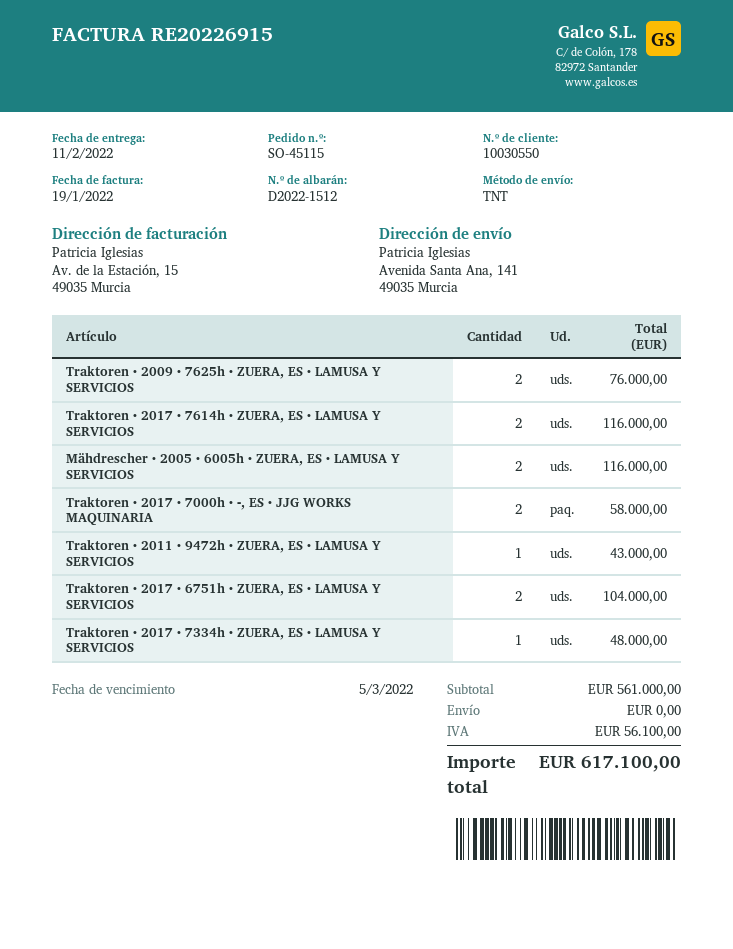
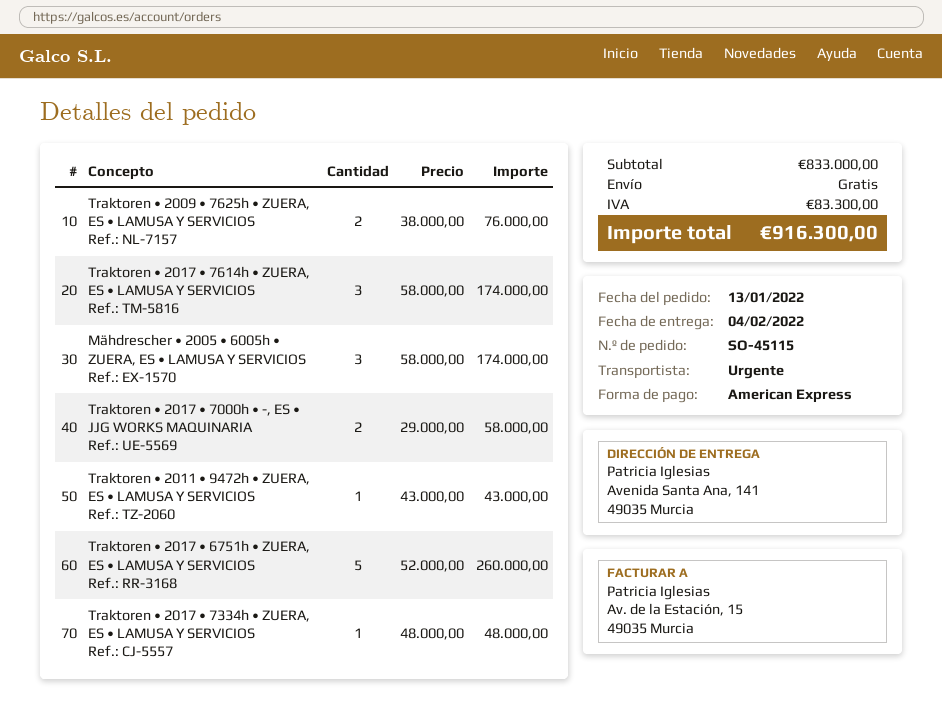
delivery date: 2022-02-11 -> 2022-02-04
shipping method: TNT -> express
Traktoren • 2017 • 7614h • ZUERA, ES • LAMUSA Y SERVICIOS: 2 for 116000.00 -> 3 for 174000.00
Mähdrescher • 2005 • 6005h • ZUERA, ES • LAMUSA Y SERVICIOS: 2 for 116000.00 -> 3 for 174000.00
Traktoren • 2017 • 6751h • ZUERA, ES • LAMUSA Y SERVICIOS: 2 for 104000.00 -> 5 for 260000.00
subtotal: 561000.00 -> 833000.00
tax: 56100.00 -> 83300.00
total: 617100.00 -> 916300.00

